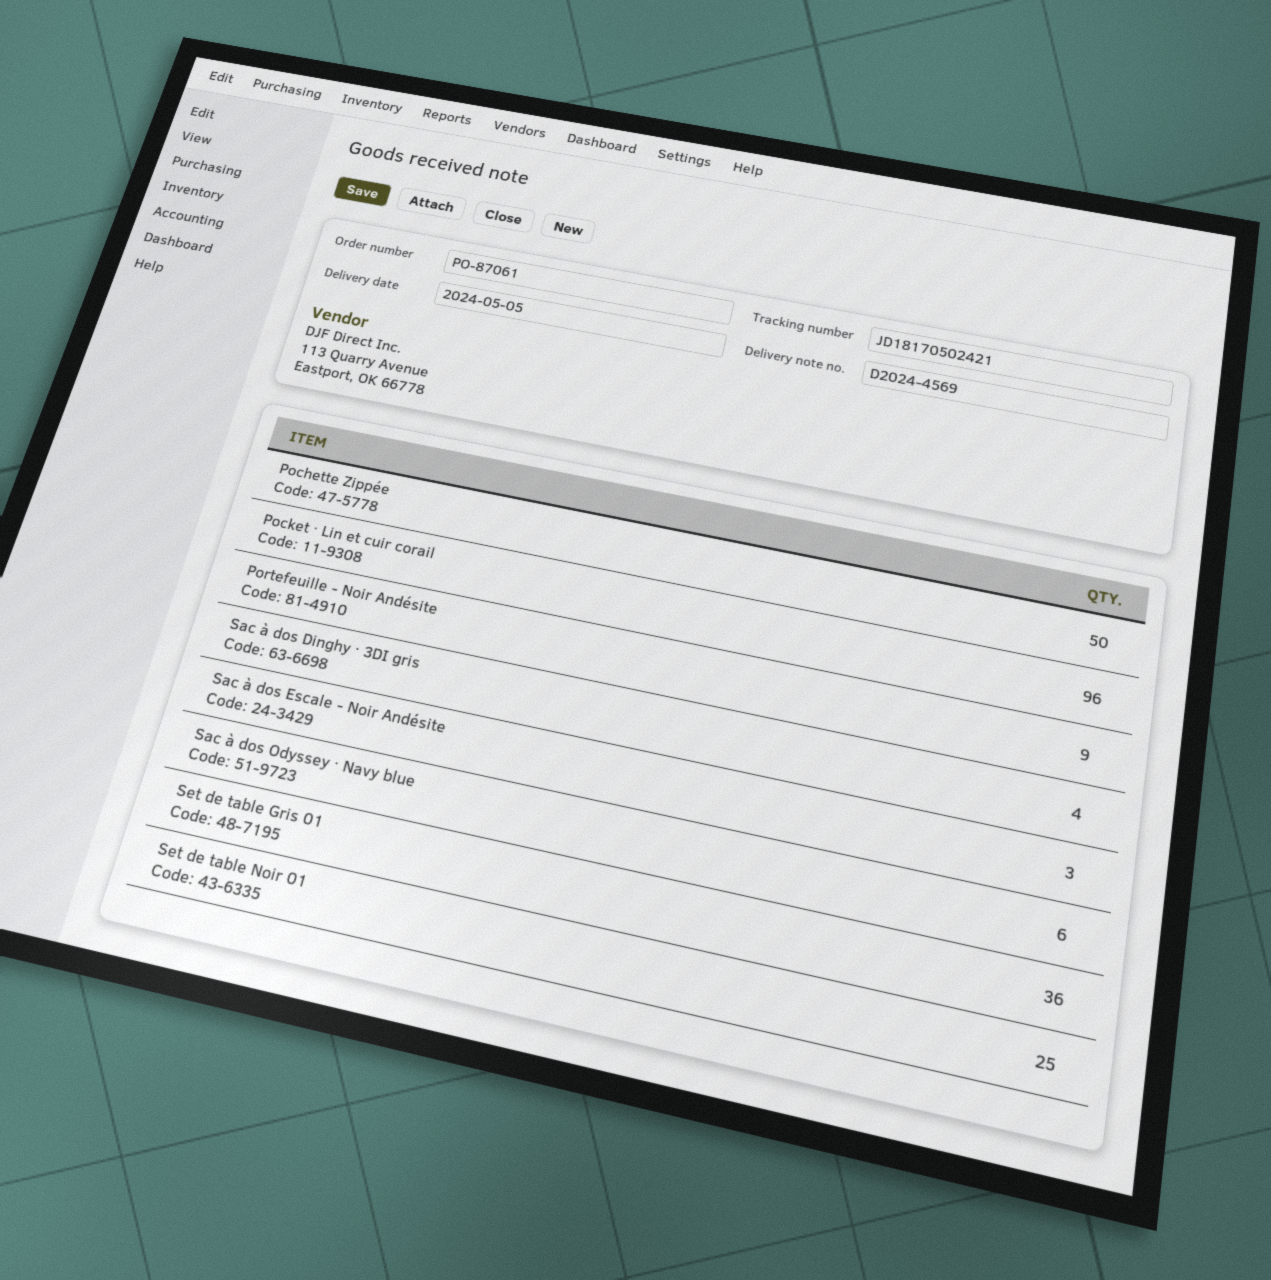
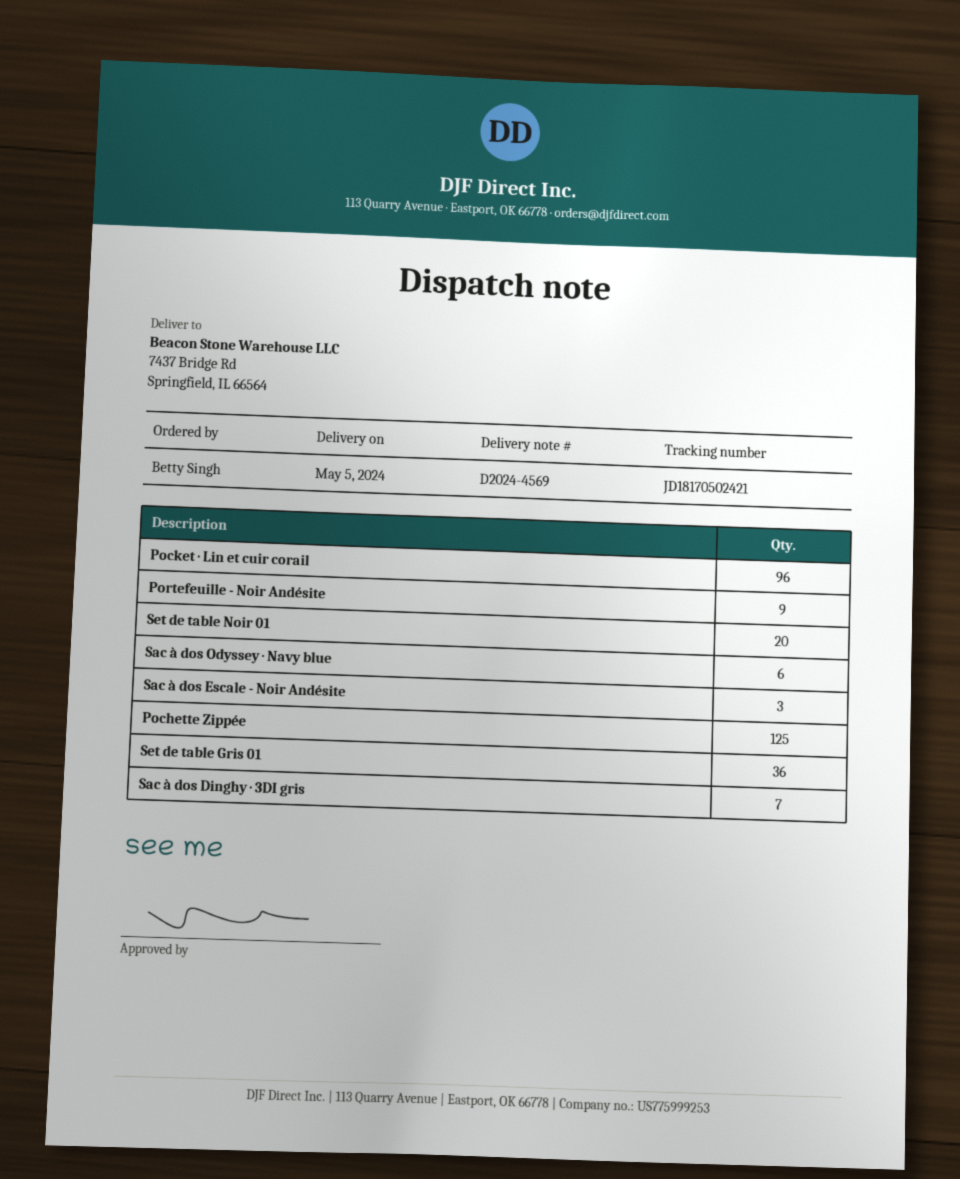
Pochette Zippée: 50 -> 125
Sac à dos Dinghy · 3DI gris: 4 -> 7
Set de table Noir 01: 25 -> 20

